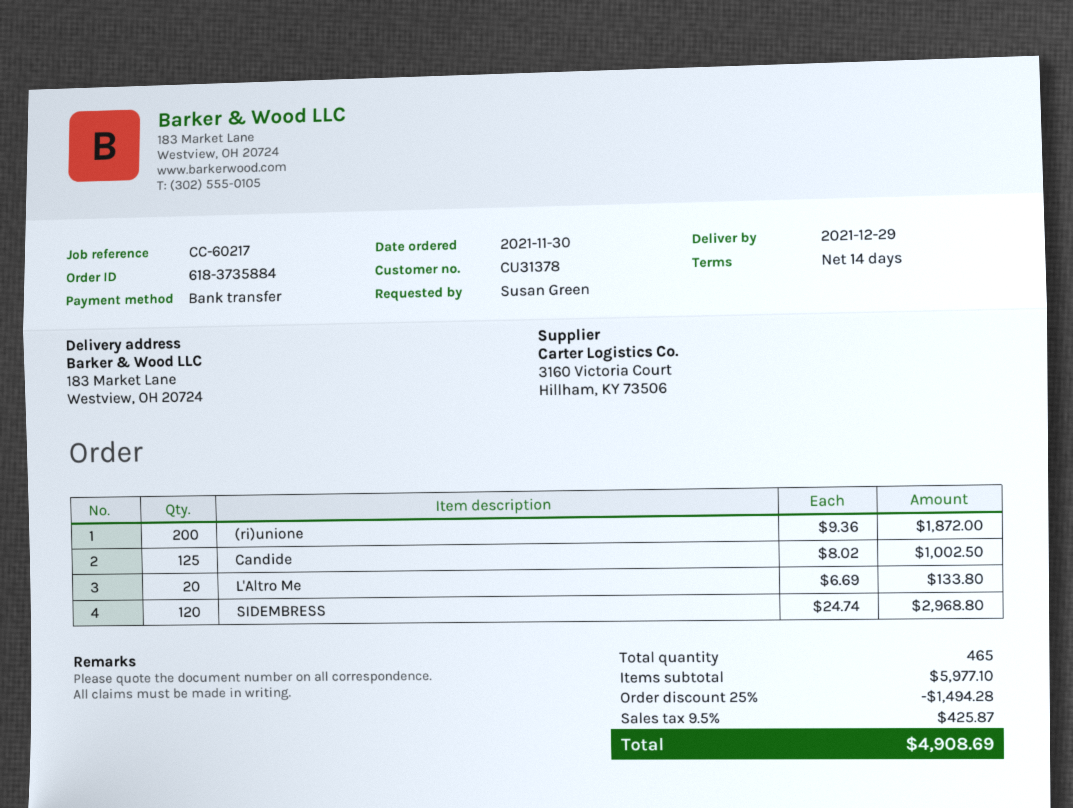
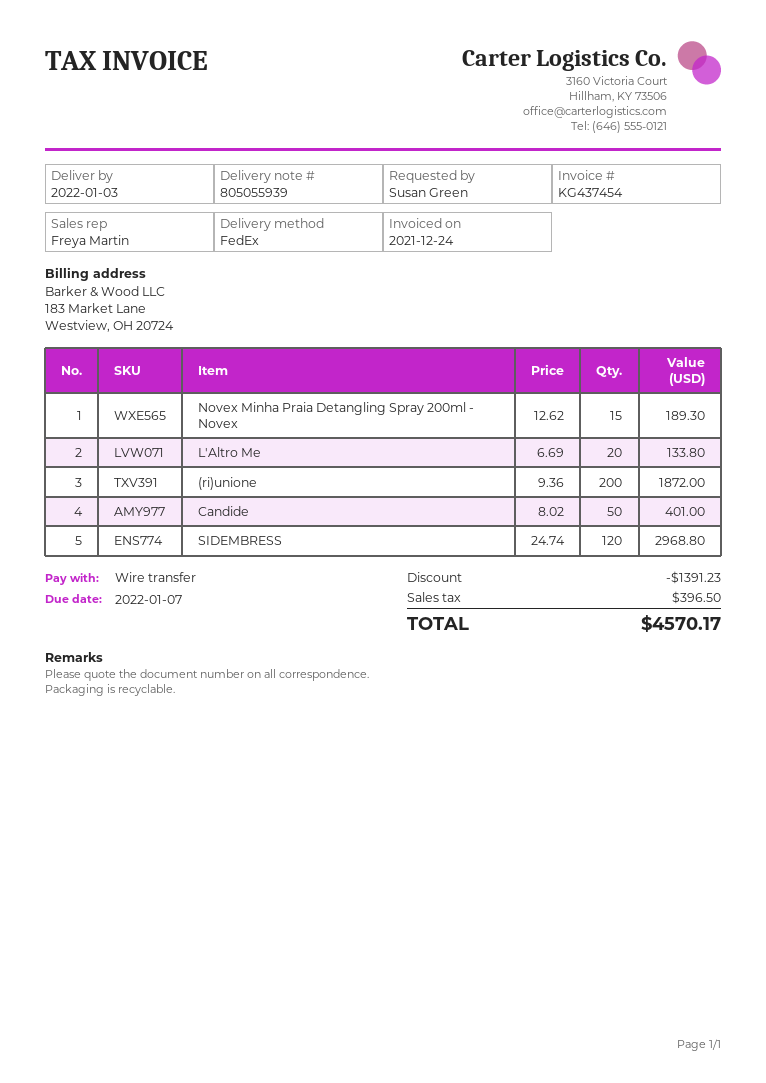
delivery date: 2021-12-29 -> 2022-01-03
Candide: 125 x 8.02 = 1002.50 -> 50 x 8.02 = 401.00
Novex Minha Praia Detangling Spray 200ml - Novex: none -> 15 x 12.62 = 189.30
discount: 1494.28 -> 1391.23
tax: 425.87 -> 396.50
total: 4908.69 -> 4570.17

